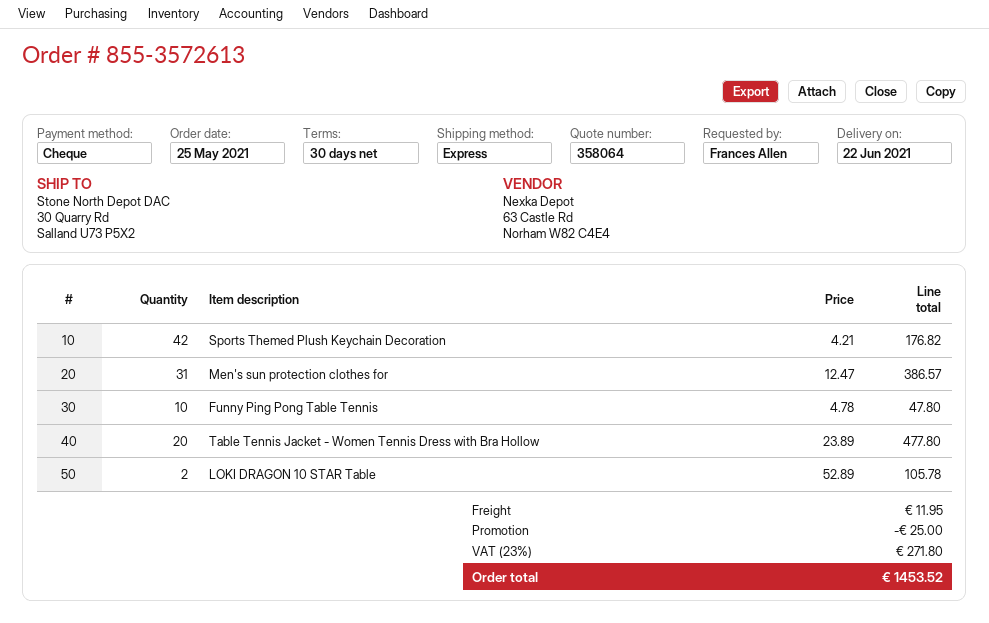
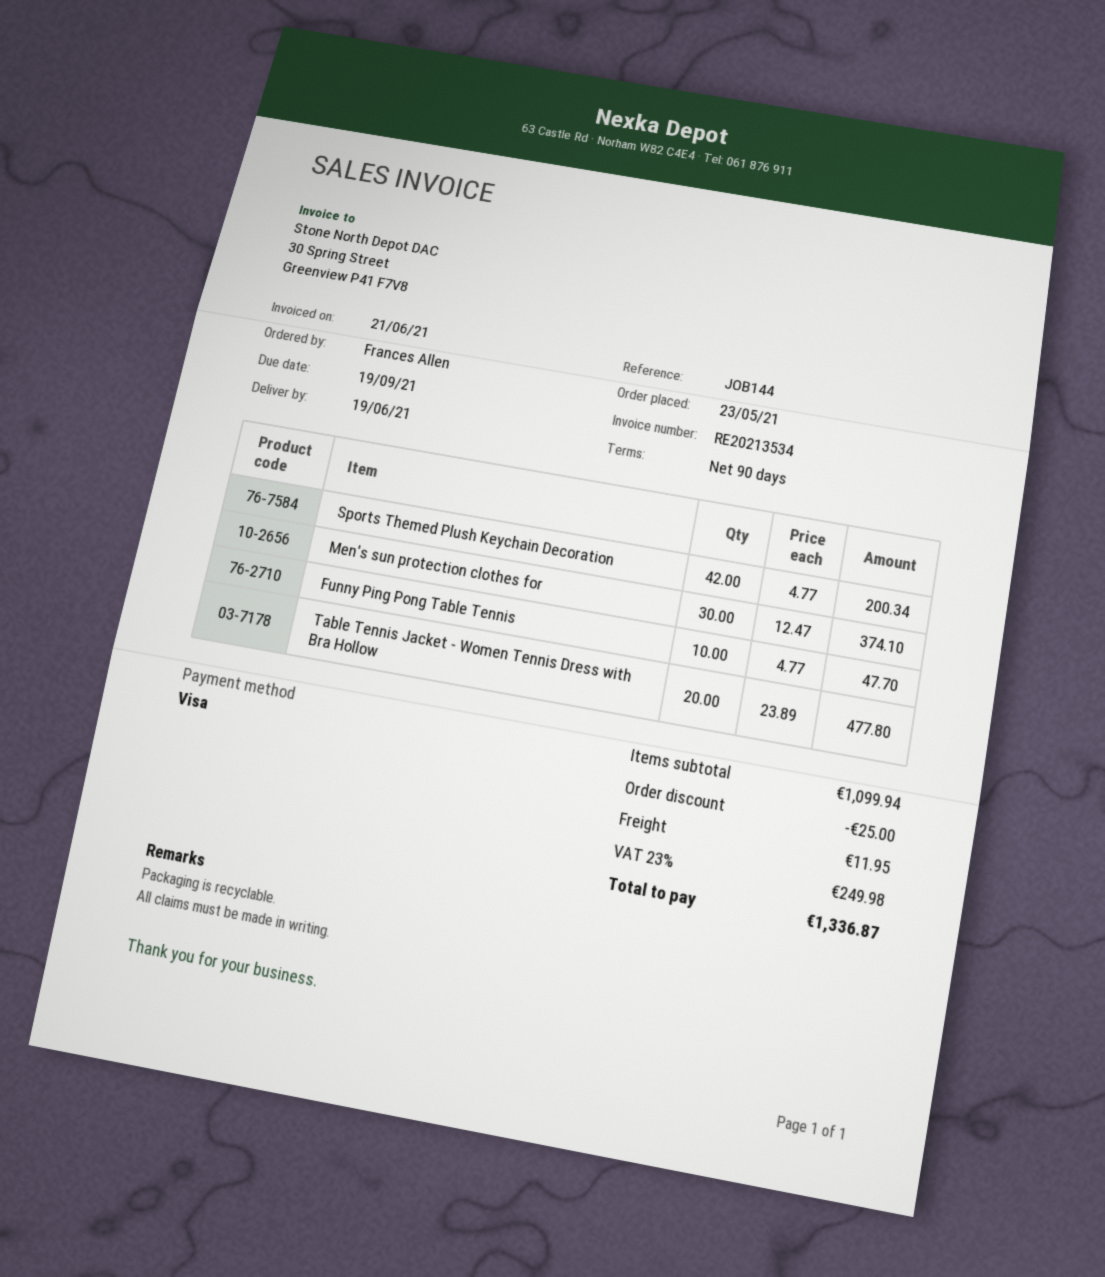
order date: 2021-05-25 -> 2021-05-23
delivery date: 2021-06-22 -> 2021-06-19
payment terms: 30 days -> 90 days
payment method: cheque -> Visa
Sports Themed Plush Keychain Decoration: 42 x 4.21 = 176.82 -> 42 x 4.77 = 200.34
Men's sun protection clothes for: 31 x 12.47 = 386.57 -> 30 x 12.47 = 374.10
Funny Ping Pong Table Tennis: 10 x 4.78 = 47.80 -> 10 x 4.77 = 47.70
LOKI DRAGON 10 STAR Table: 2 x 52.89 = 105.78 -> none
tax: 23% = 271.80 -> 23% = 249.98
total: 1453.52 -> 1336.87

